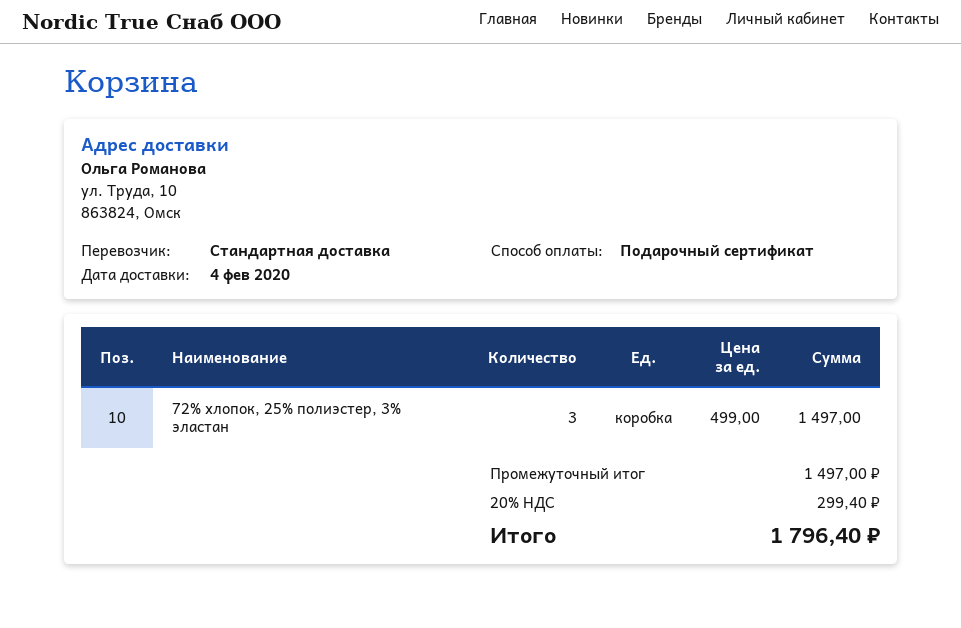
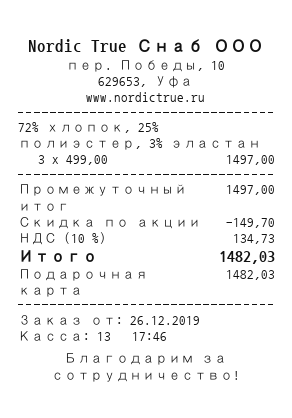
discount: none -> 149.70
tax: 20% = 299.40 -> 10% = 134.73
total: 1796.40 -> 1482.03

